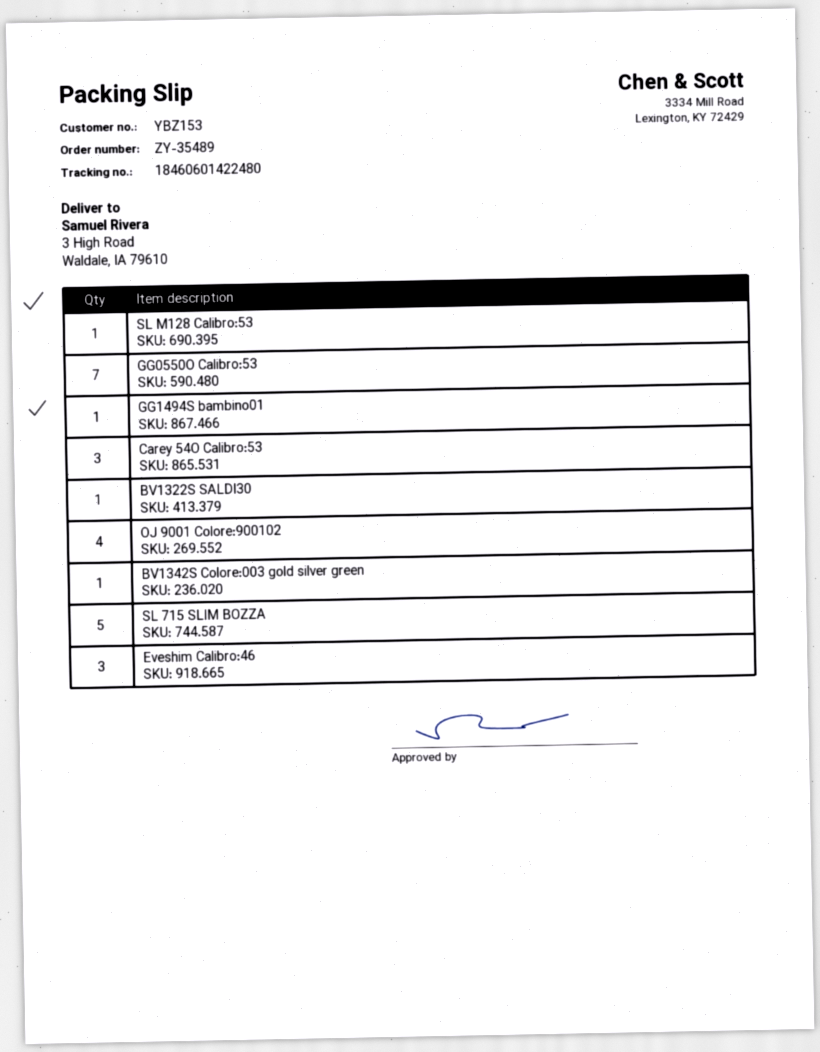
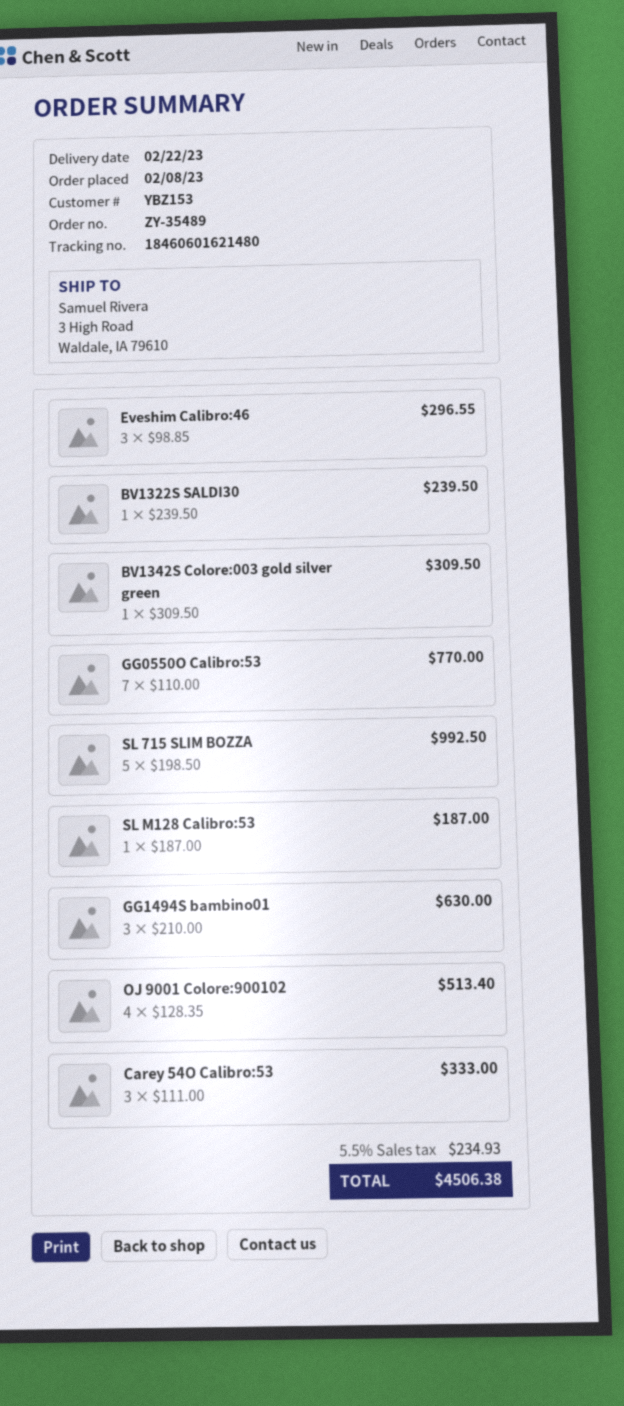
tracking number: 18460601422480 -> 18460601621480
GG1494S bambino01: 1 -> 3

